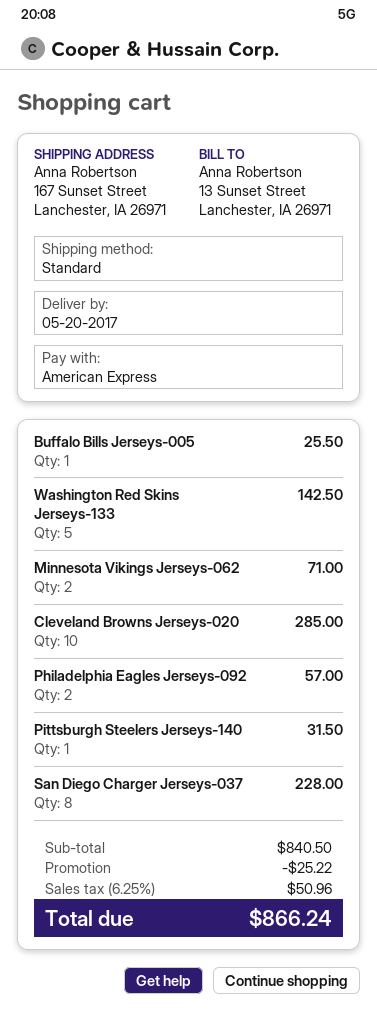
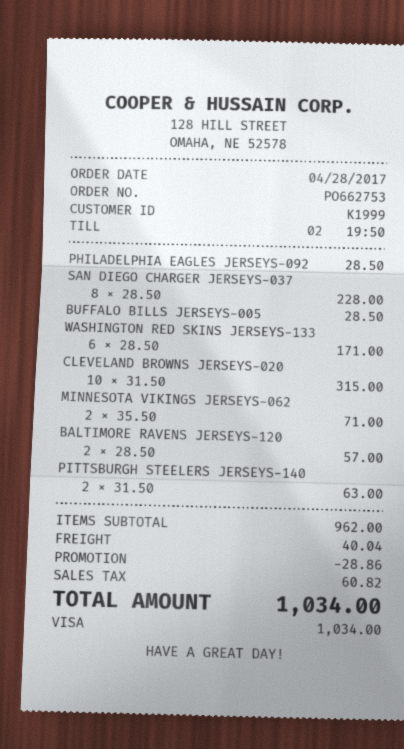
payment method: American Express -> Visa
Buffalo Bills Jerseys-005: 1 for 25.50 -> 1 for 28.50
Washington Red Skins Jerseys-133: 5 for 142.50 -> 6 for 171.00
Cleveland Browns Jerseys-020: 10 for 285.00 -> 10 for 315.00
Philadelphia Eagles Jerseys-092: 2 for 57.00 -> 1 for 28.50
Pittsburgh Steelers Jerseys-140: 1 for 31.50 -> 2 for 63.00
BALTIMORE RAVENS JERSEYS-120: none -> 2 for 57.00
subtotal: 840.50 -> 962.00
discount: 25.22 -> 28.86
shipping: none -> 40.04
tax: 50.96 -> 60.82
total: 866.24 -> 1034.00

